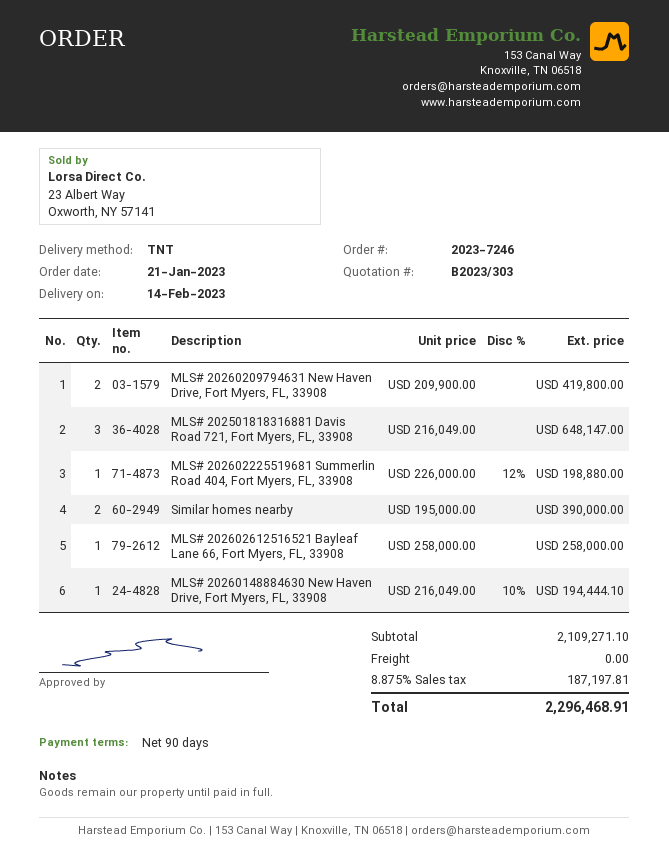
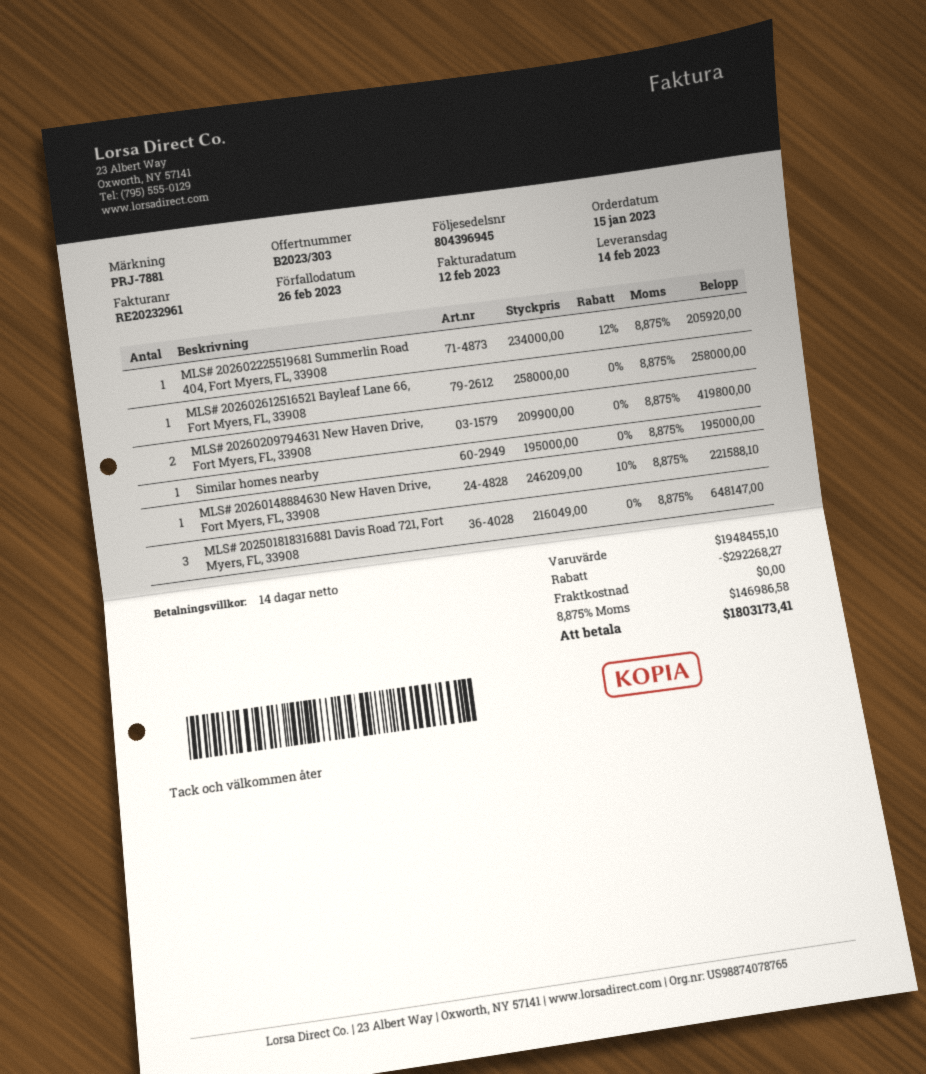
order date: 2023-01-21 -> 2023-01-15
payment terms: 90 days -> 14 days
MLS# 202602225519681 Summerlin Road 404, Fort Myers, FL, 33908: 1 x 226000.00 - 12% = 198880.00 -> 1 x 234000.00 - 12% = 205920.00
Similar homes nearby: 2 x 195000.00 = 390000.00 -> 1 x 195000.00 = 195000.00
MLS# 20260148884630 New Haven Drive, Fort Myers, FL, 33908: 1 x 216049.00 - 10% = 194444.10 -> 1 x 246209.00 - 10% = 221588.10
subtotal: 2109271.10 -> 1948455.10
discount: none -> 292268.27
tax: 8.875% = 187197.81 -> 8.875% = 146986.58
total: 2296468.91 -> 1803173.41

